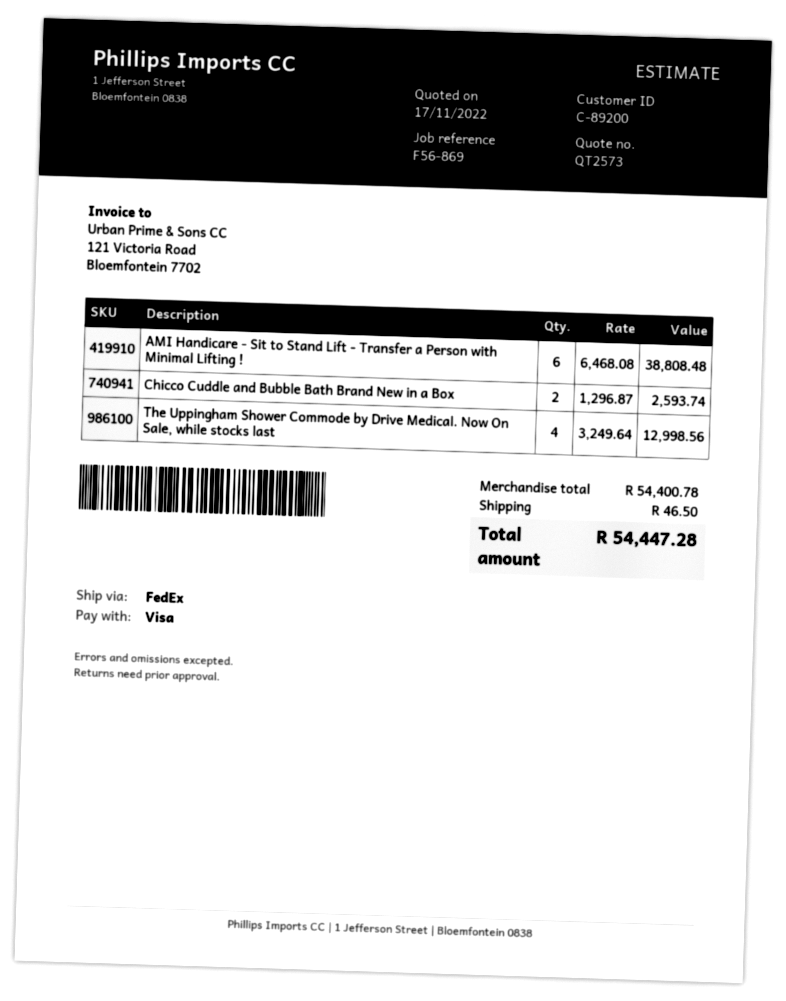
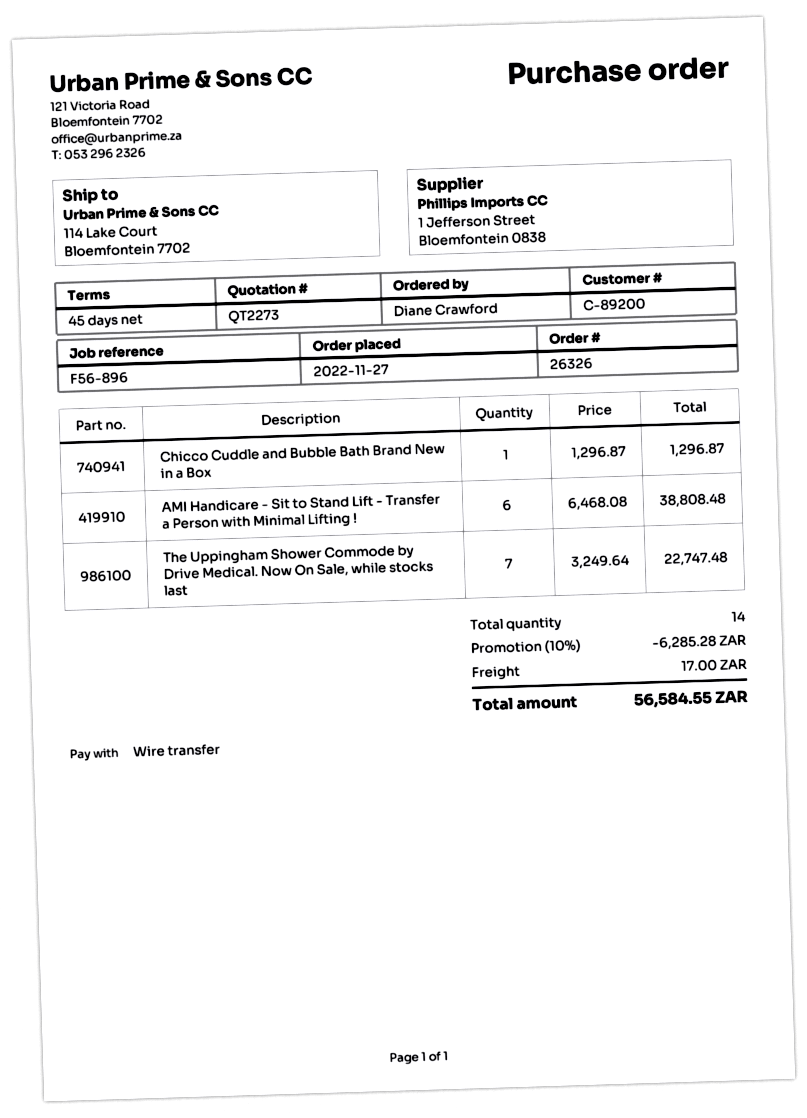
quote number: QT2573 -> QT2273
reference: F56-869 -> F56-896
payment method: Visa -> bank transfer
Chicco Cuddle and Bubble Bath Brand New in a Box: 2 x 1296.87 = 2593.74 -> 1 x 1296.87 = 1296.87
The Uppingham Shower Commode by Drive Medical. Now On Sale, while stocks last: 4 x 3249.64 = 12998.56 -> 7 x 3249.64 = 22747.48
discount: none -> 10% = 6285.28
shipping: 46.50 -> 17.00
total: 54447.28 -> 56584.55

